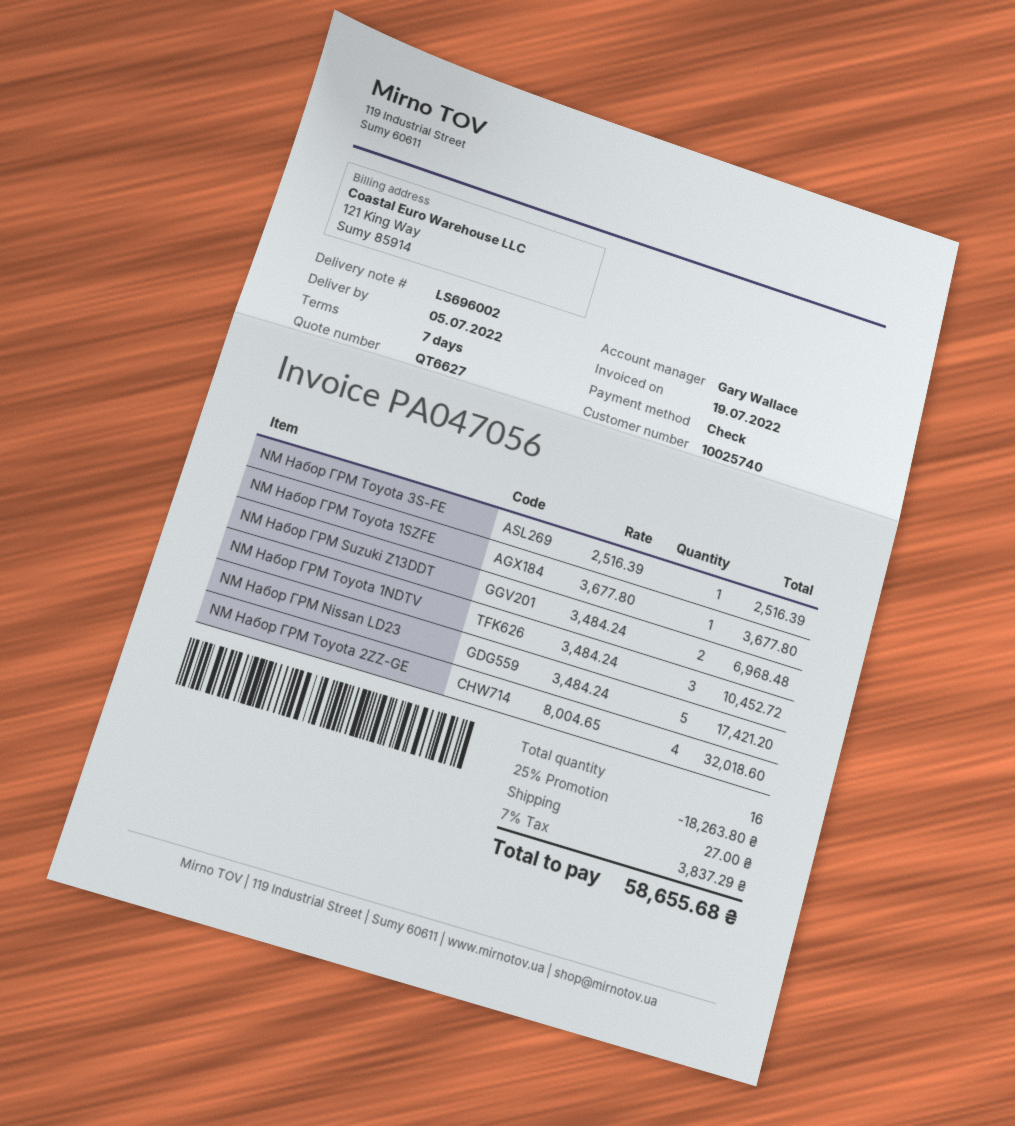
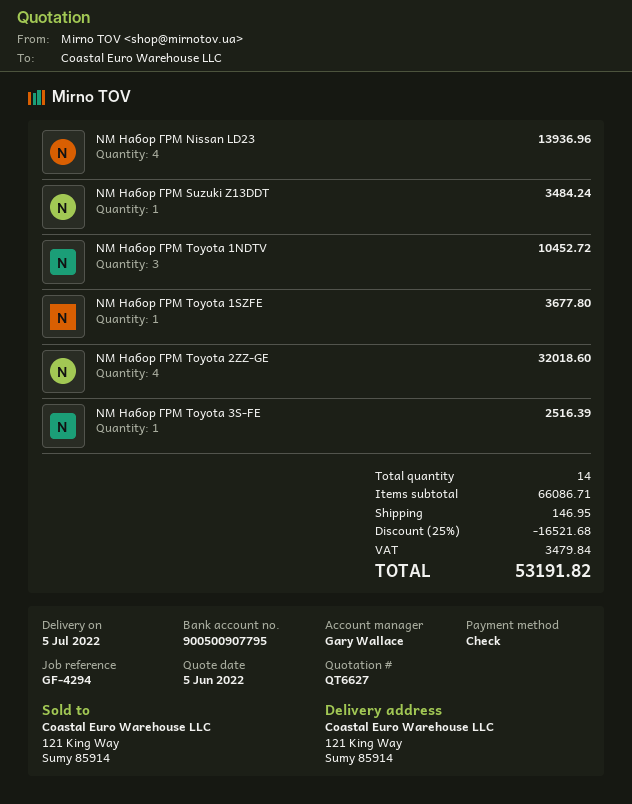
NM Набор ГРМ Suzuki Z13DDT: 2 for 6968.48 -> 1 for 3484.24
NM Набор ГРМ Nissan LD23: 5 for 17421.20 -> 4 for 13936.96
total quantity: 16 -> 14
discount: 25% = 18263.80 -> 25% = 16521.68
shipping: 27.00 -> 146.95
tax: 3837.29 -> 3479.84
total: 58655.68 -> 53191.82

